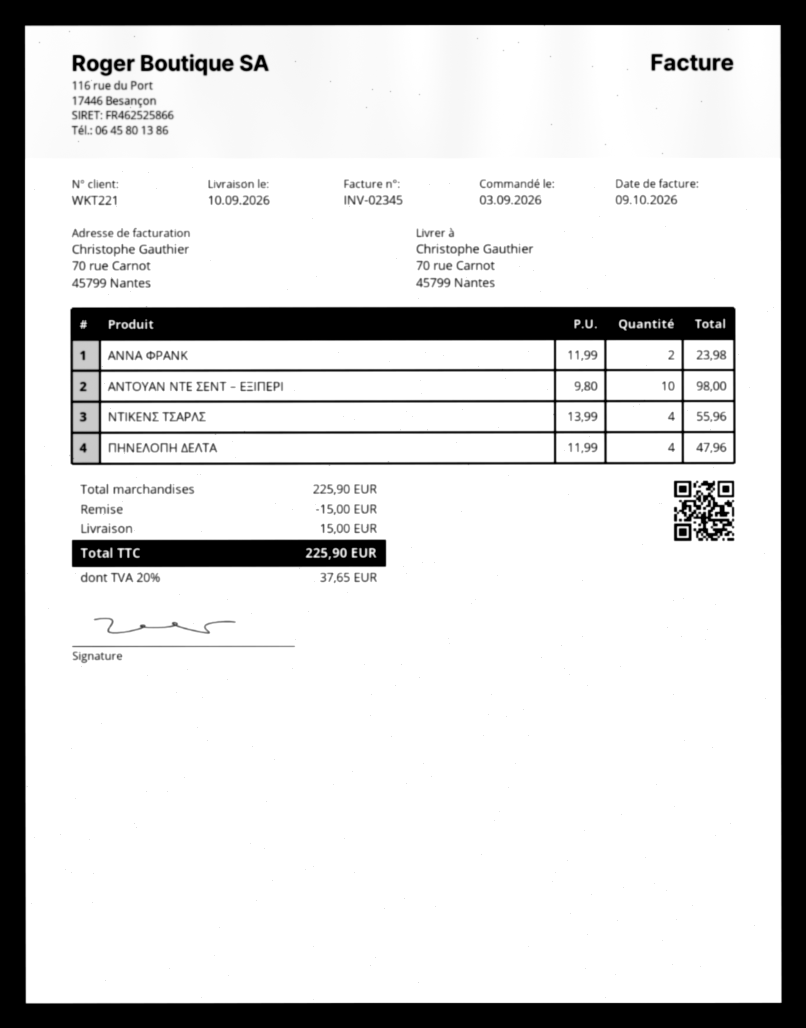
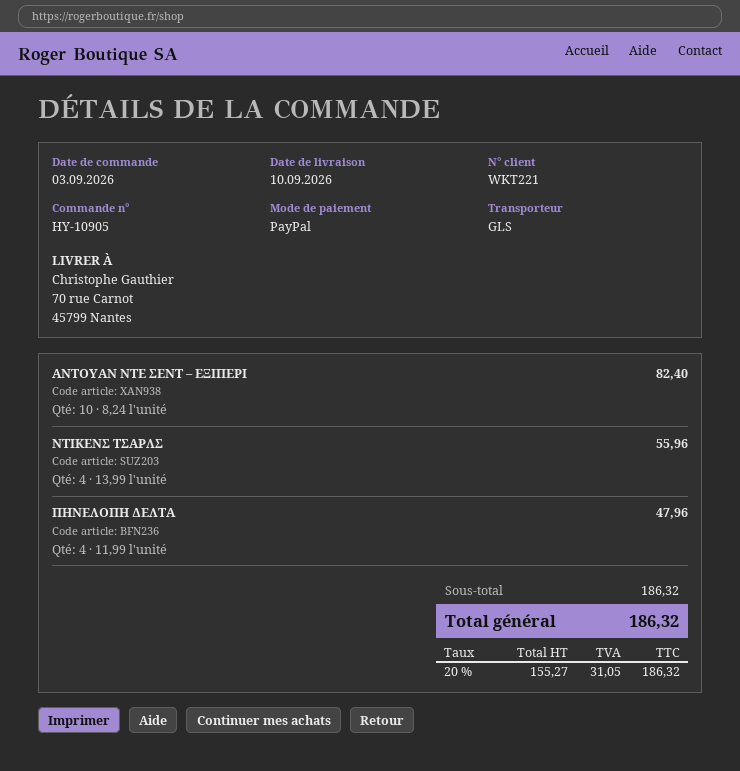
ΑΝΝΑ ΦΡΑΝΚ: 2 x 11.99 = 23.98 -> none
ΑΝΤΟΥΑΝ ΝΤΕ ΣΕΝΤ – ΕΞΙΠΕΡΙ: 10 x 9.80 = 98.00 -> 10 x 8.24 = 82.40
subtotal: 225.90 -> 186.32
discount: 15.00 -> none
shipping: 15.00 -> none
tax: 20% = 37.65 -> 20% = 31.05
total: 225.90 -> 186.32

